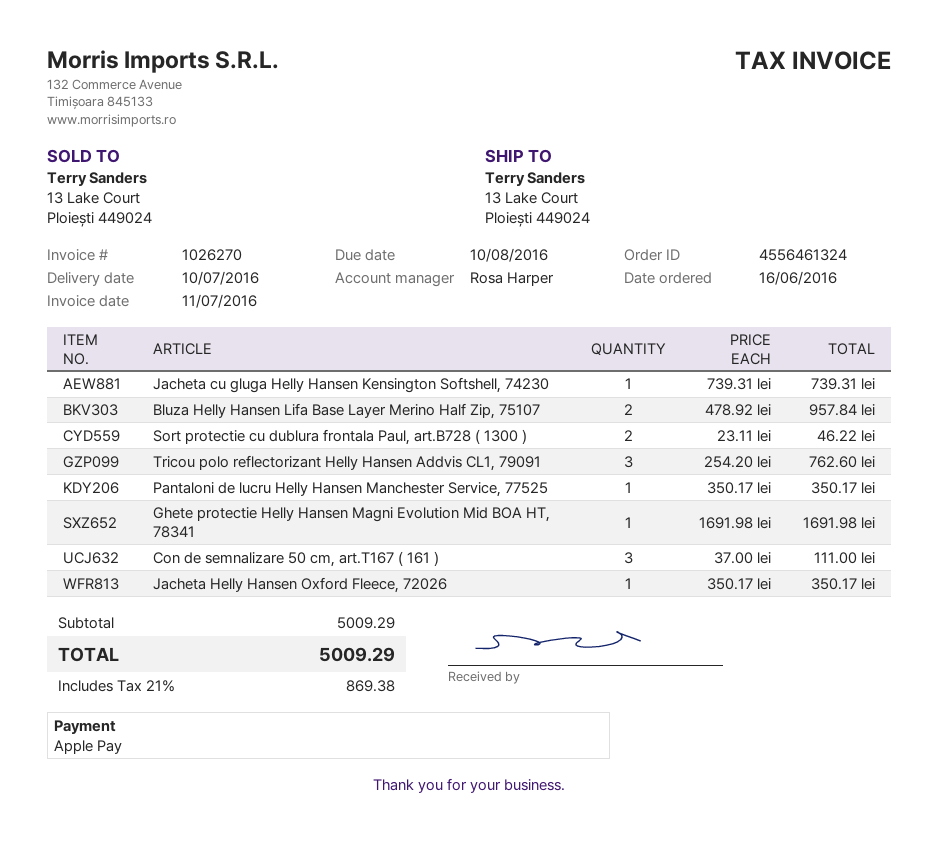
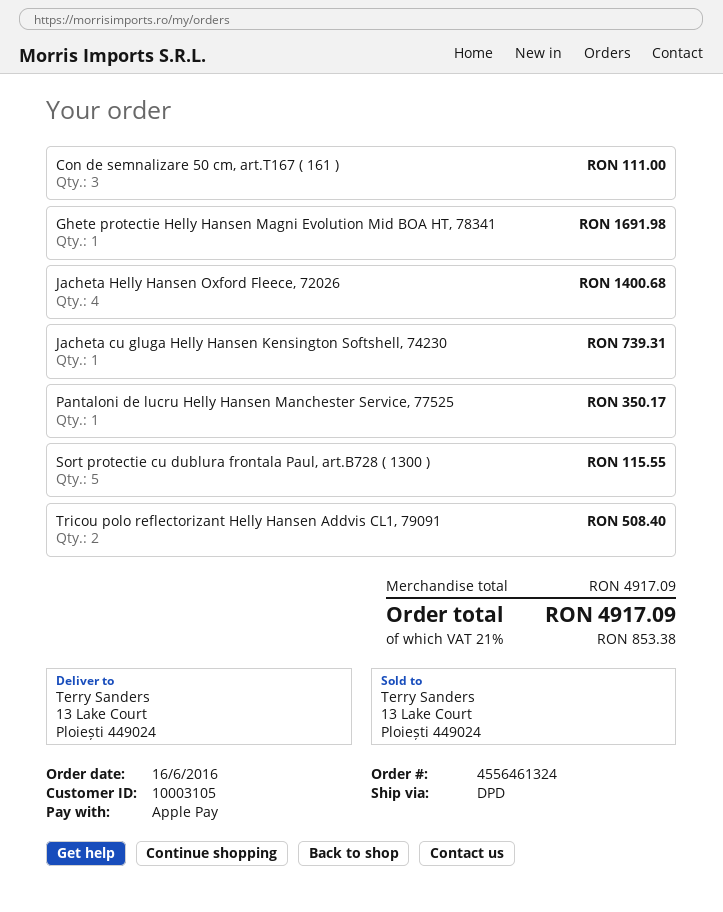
Bluza Helly Hansen Lifa Base Layer Merino Half Zip, 75107: 2 for 957.84 -> none
Sort protectie cu dublura frontala Paul, art.B728 ( 1300 ): 2 for 46.22 -> 5 for 115.55
Tricou polo reflectorizant Helly Hansen Addvis CL1, 79091: 3 for 762.60 -> 2 for 508.40
Jacheta Helly Hansen Oxford Fleece, 72026: 1 for 350.17 -> 4 for 1400.68
subtotal: 5009.29 -> 4917.09
tax: 21% = 869.38 -> 21% = 853.38
total: 5009.29 -> 4917.09

